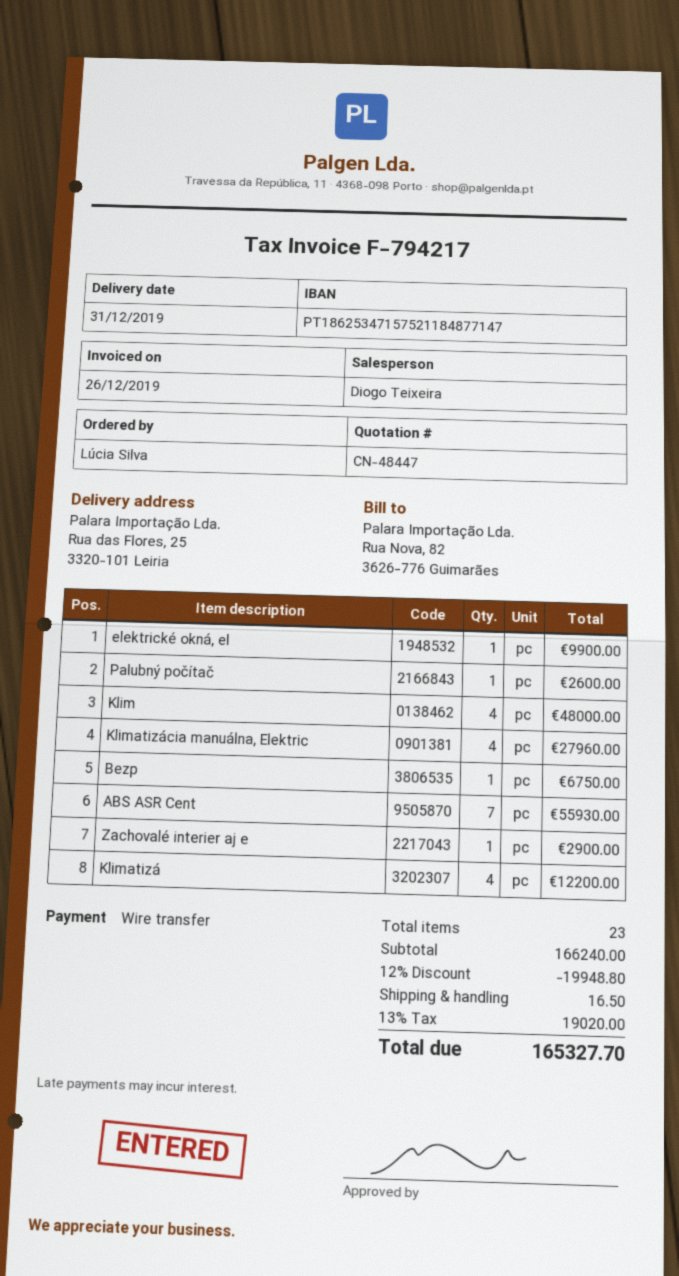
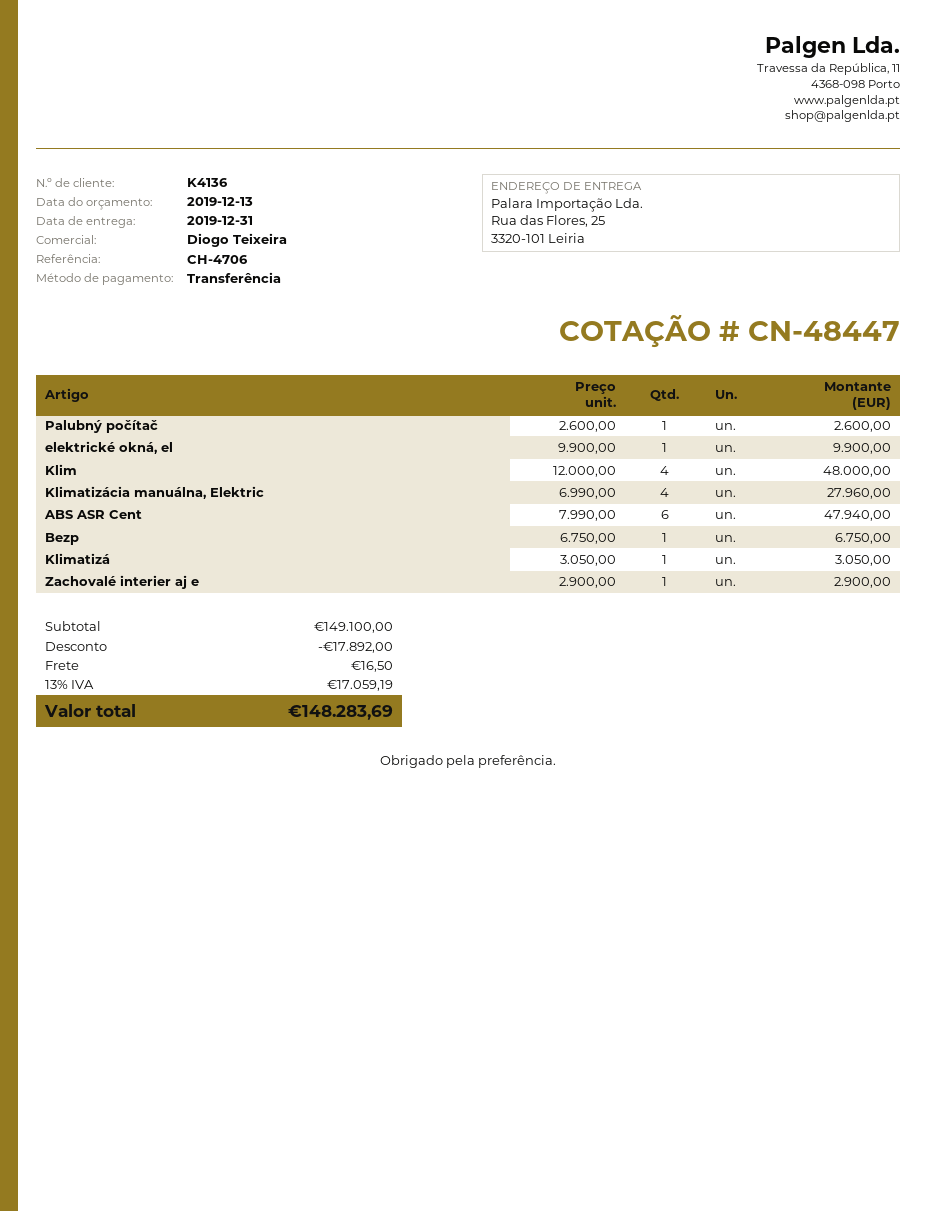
ABS ASR Cent: 7 for 55930.00 -> 6 for 47940.00
Klimatizá: 4 for 12200.00 -> 1 for 3050.00
subtotal: 166240.00 -> 149100.00
discount: 19948.80 -> 17892.00
tax: 13% = 19020.00 -> 13% = 17059.19
total: 165327.70 -> 148283.69

